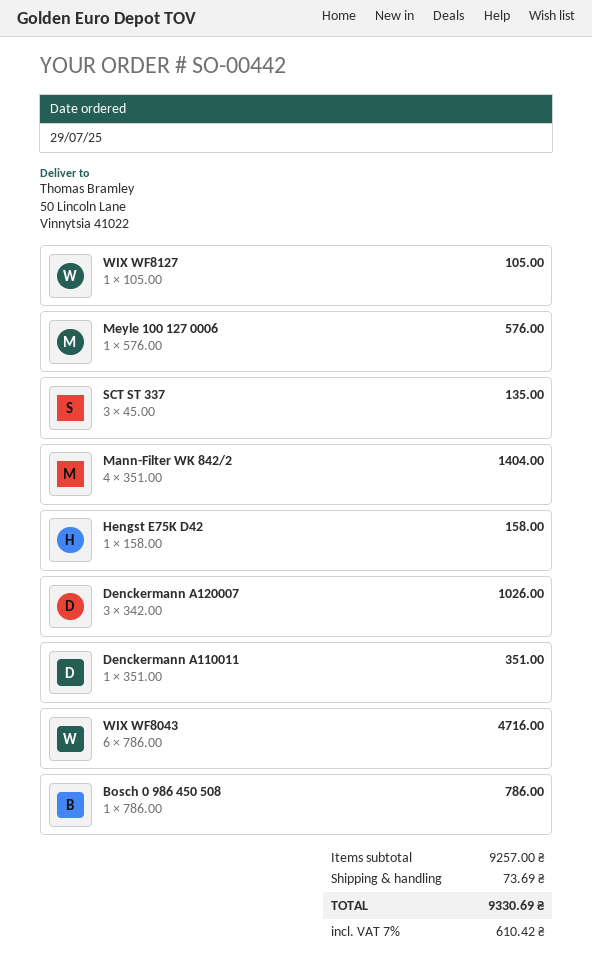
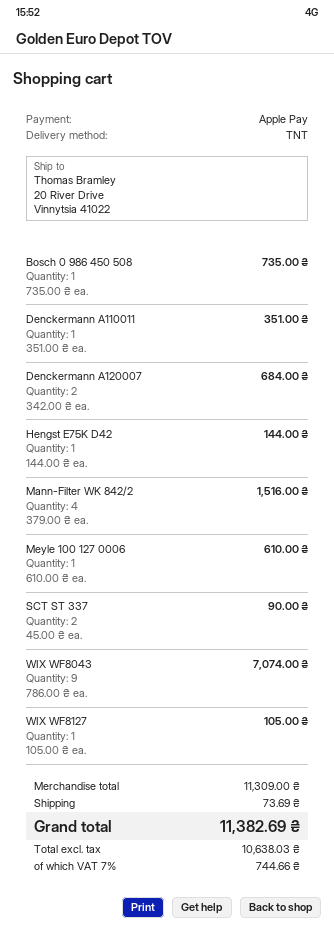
ship to: 50 Lincoln Lane, Vinnytsia 41022 -> 20 River Drive, Vinnytsia 41022
Meyle 100 127 0006: 1 x 576.00 = 576.00 -> 1 x 610.00 = 610.00
SCT ST 337: 3 x 45.00 = 135.00 -> 2 x 45.00 = 90.00
Mann-Filter WK 842/2: 4 x 351.00 = 1404.00 -> 4 x 379.00 = 1516.00
Hengst E75K D42: 1 x 158.00 = 158.00 -> 1 x 144.00 = 144.00
Denckermann A120007: 3 x 342.00 = 1026.00 -> 2 x 342.00 = 684.00
WIX WF8043: 6 x 786.00 = 4716.00 -> 9 x 786.00 = 7074.00
Bosch 0 986 450 508: 1 x 786.00 = 786.00 -> 1 x 735.00 = 735.00
subtotal: 9257.00 -> 11309.00
tax: 7% = 610.42 -> 7% = 744.66
total: 9330.69 -> 11382.69

